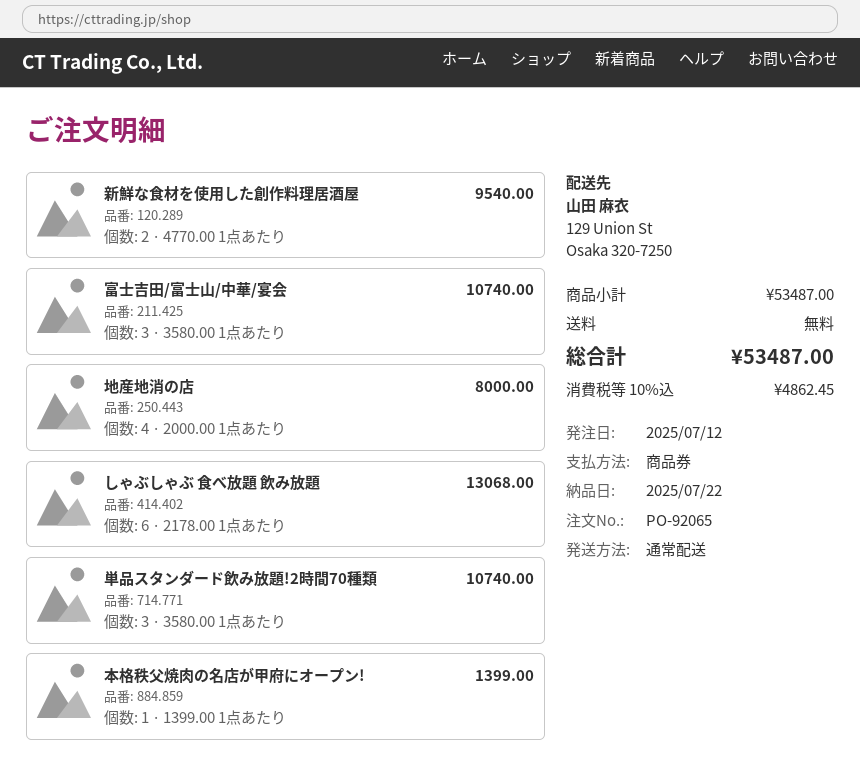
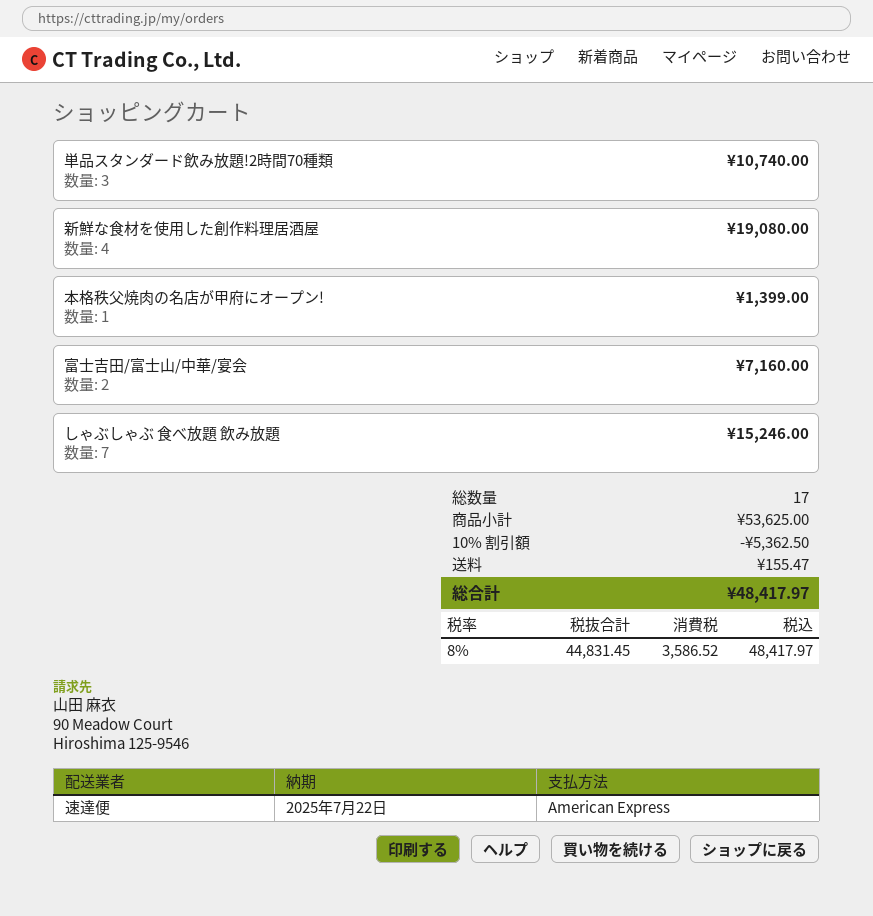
payment method: gift card -> American Express
shipping method: standard -> express
新鮮な食材を使用した創作料理居酒屋: 2 for 9540.00 -> 4 for 19080.00
富士吉田/富士山/中華/宴会: 3 for 10740.00 -> 2 for 7160.00
地産地消の店: 4 for 8000.00 -> none
しゃぶしゃぶ 食べ放題 飲み放題: 6 for 13068.00 -> 7 for 15246.00
subtotal: 53487.00 -> 53625.00
discount: none -> 10% = 5362.50
shipping: 0.00 -> 155.47
tax: 10% = 4862.45 -> 8% = 3586.52
total: 53487.00 -> 48417.97

